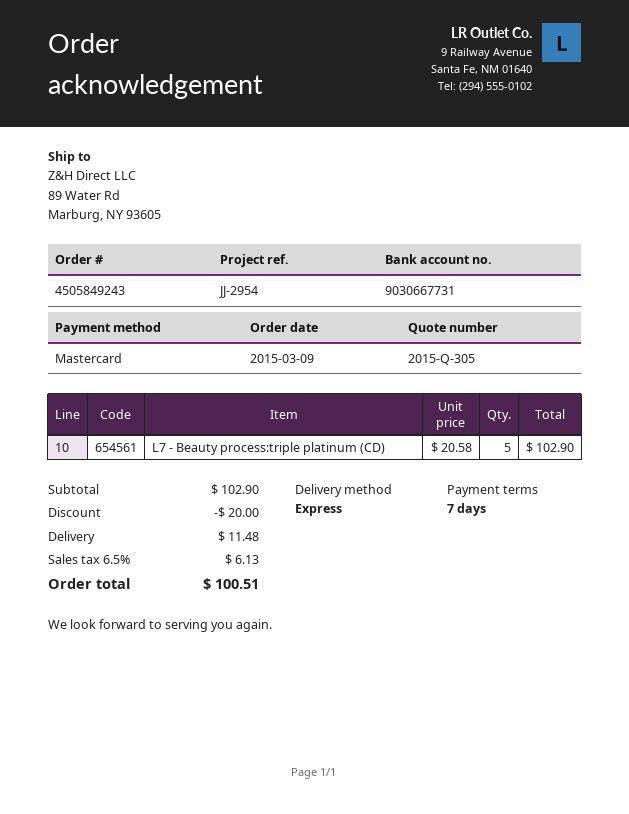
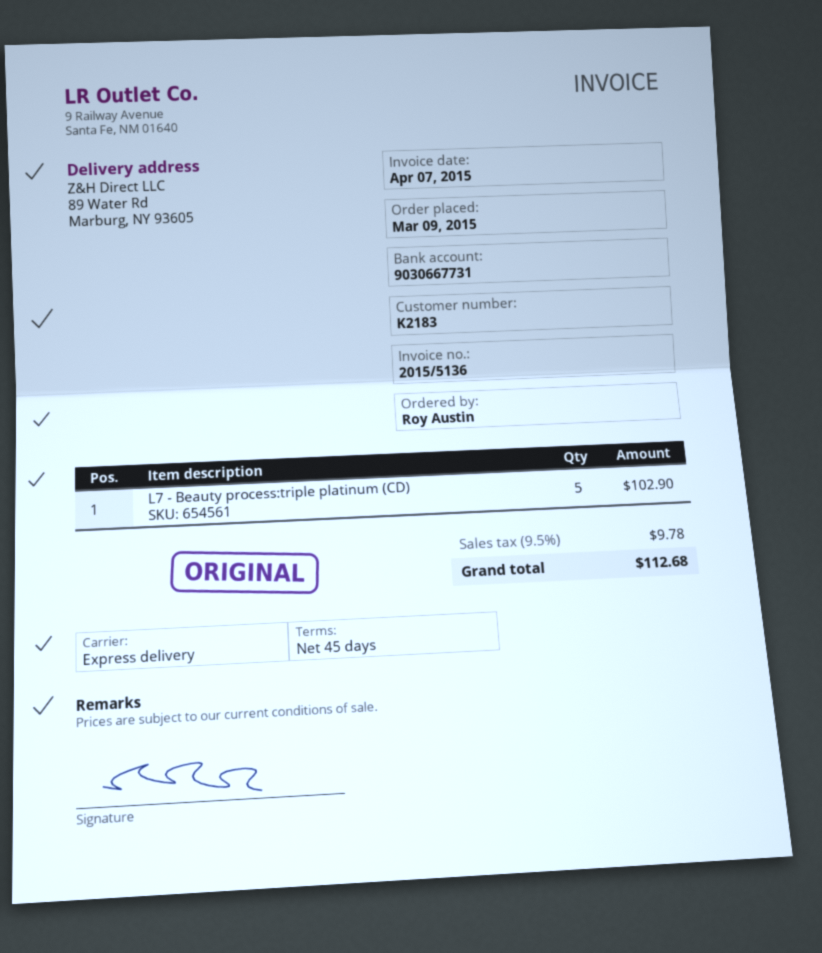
payment terms: 7 days -> 45 days
discount: 20.00 -> none
shipping: 11.48 -> none
tax: 6.5% = 6.13 -> 9.5% = 9.78
total: 100.51 -> 112.68

